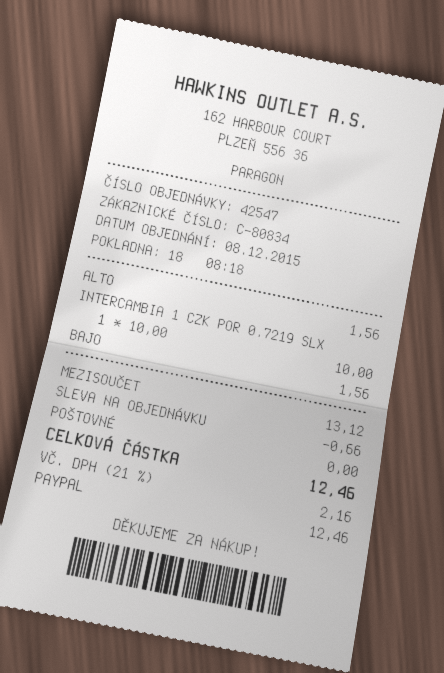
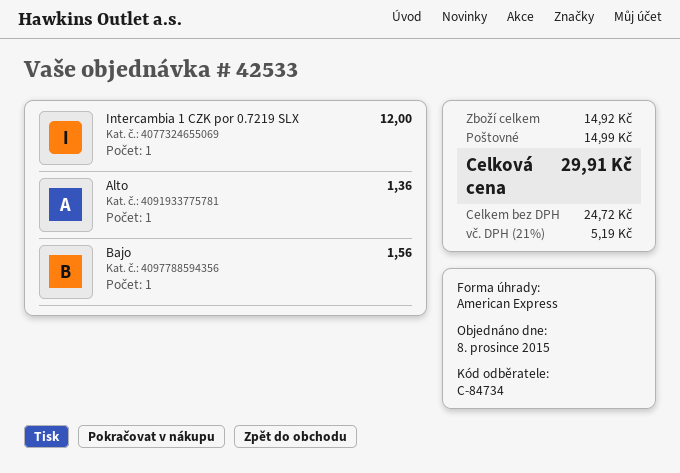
order number: 42547 -> 42533
customer number: C-80834 -> C-84734
payment method: PayPal -> American Express
ALTO: 1 for 1.56 -> 1 for 1.36
INTERCAMBIA 1 CZK POR 0.7219 SLX: 1 for 10.00 -> 1 for 12.00
subtotal: 13.12 -> 14.92
discount: 0.66 -> none
shipping: 0.00 -> 14.99
tax: 21% = 2.16 -> 21% = 5.19
total: 12.46 -> 29.91

